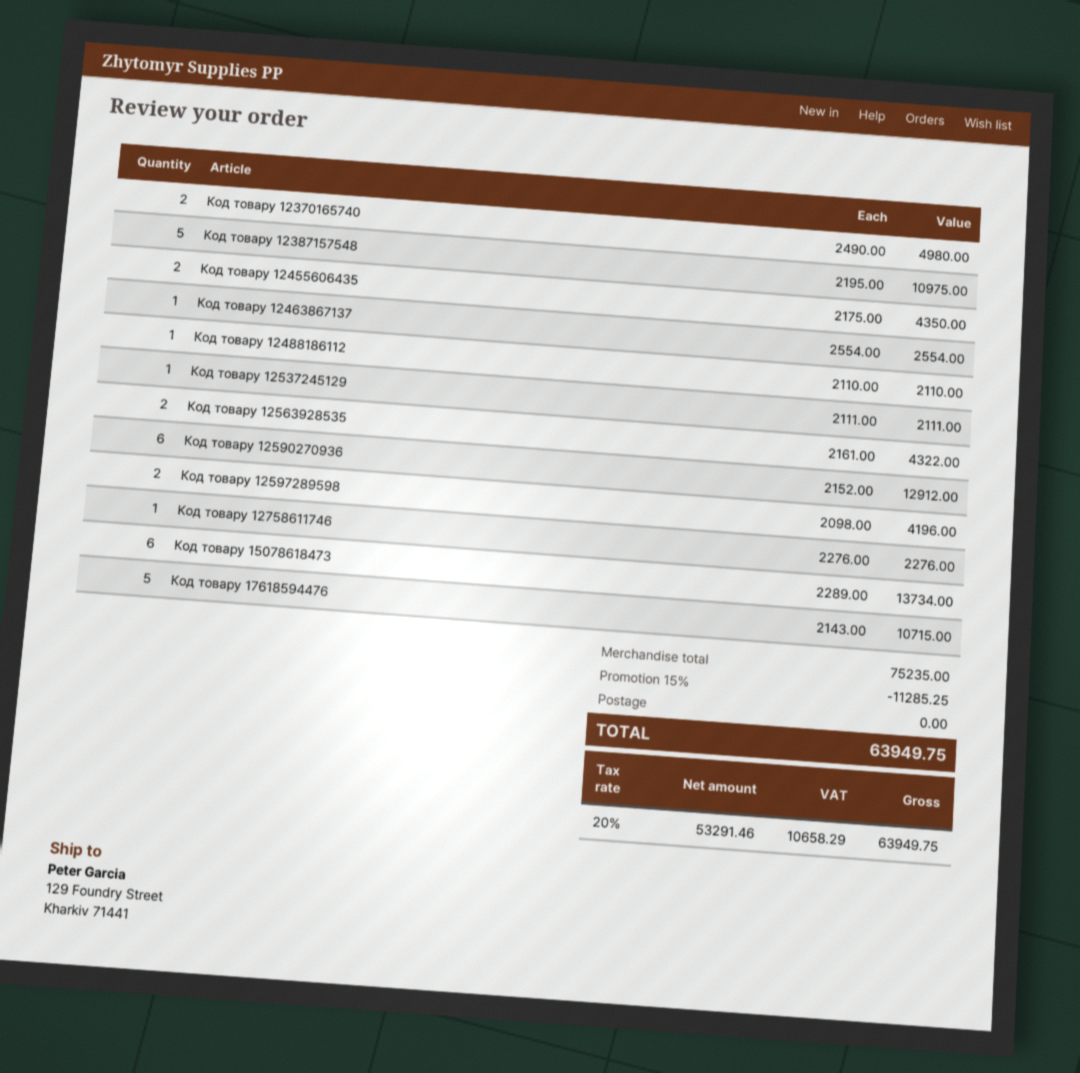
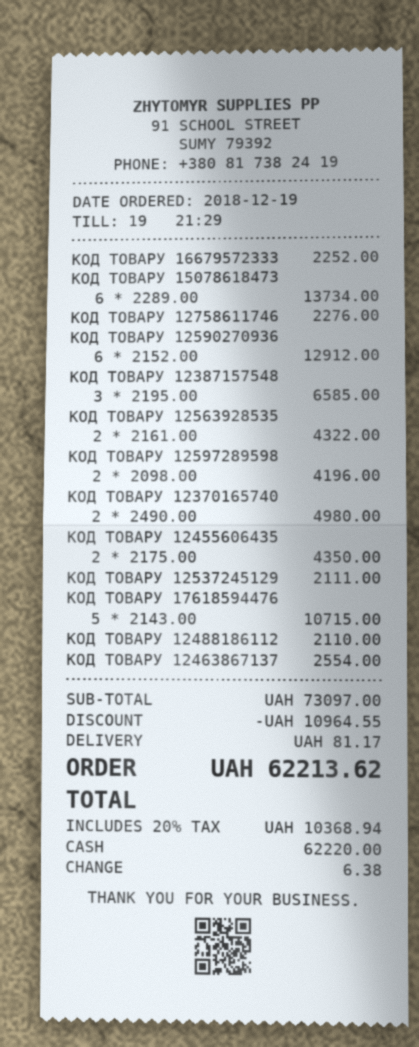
Код товару 12387157548: 5 x 2195.00 = 10975.00 -> 3 x 2195.00 = 6585.00
КОД ТОВАРУ 16679572333: none -> 1 x 2252.00 = 2252.00
subtotal: 75235.00 -> 73097.00
discount: 11285.25 -> 10964.55
shipping: 0.00 -> 81.17
tax: 20% = 10658.29 -> 20% = 10368.94
total: 63949.75 -> 62213.62

